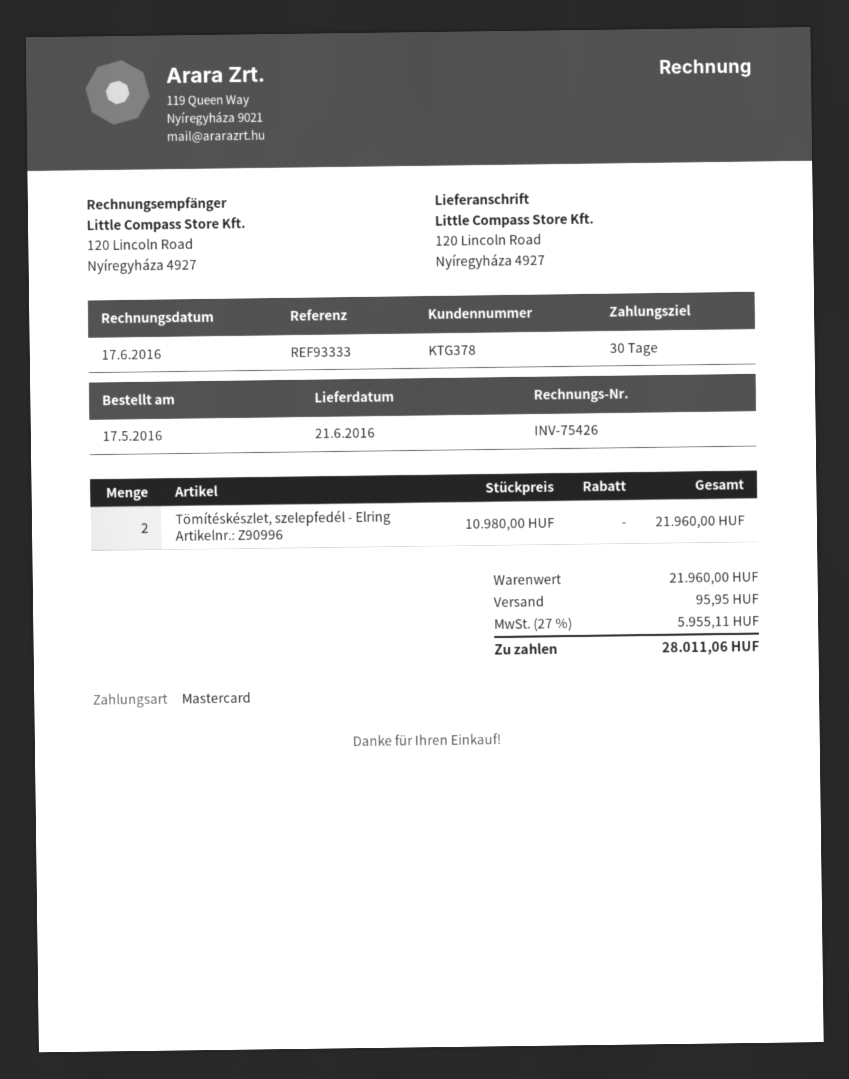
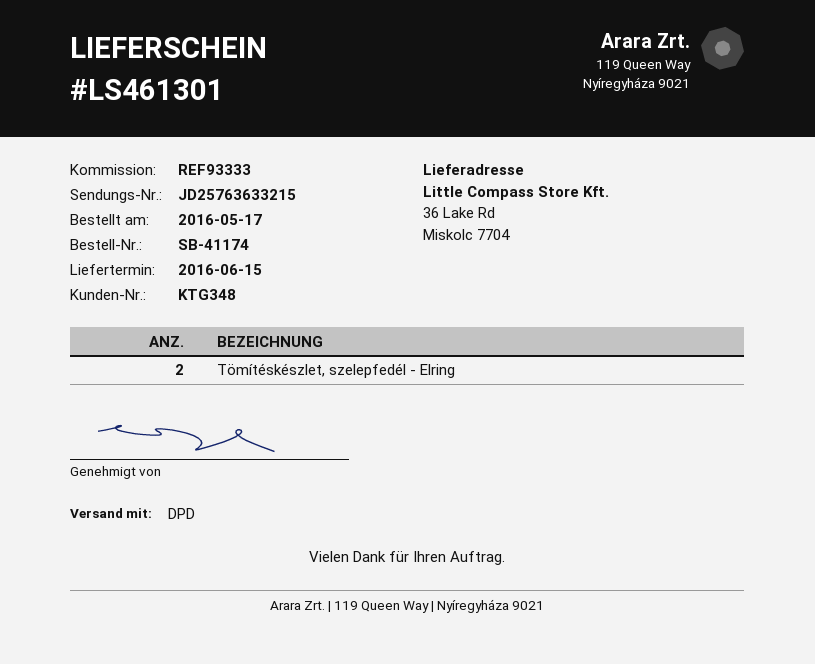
delivery date: 2016-06-21 -> 2016-06-15
customer number: KTG378 -> KTG348
ship to: 120 Lincoln Road, Nyíregyháza 4927 -> 36 Lake Rd, Miskolc 7704

